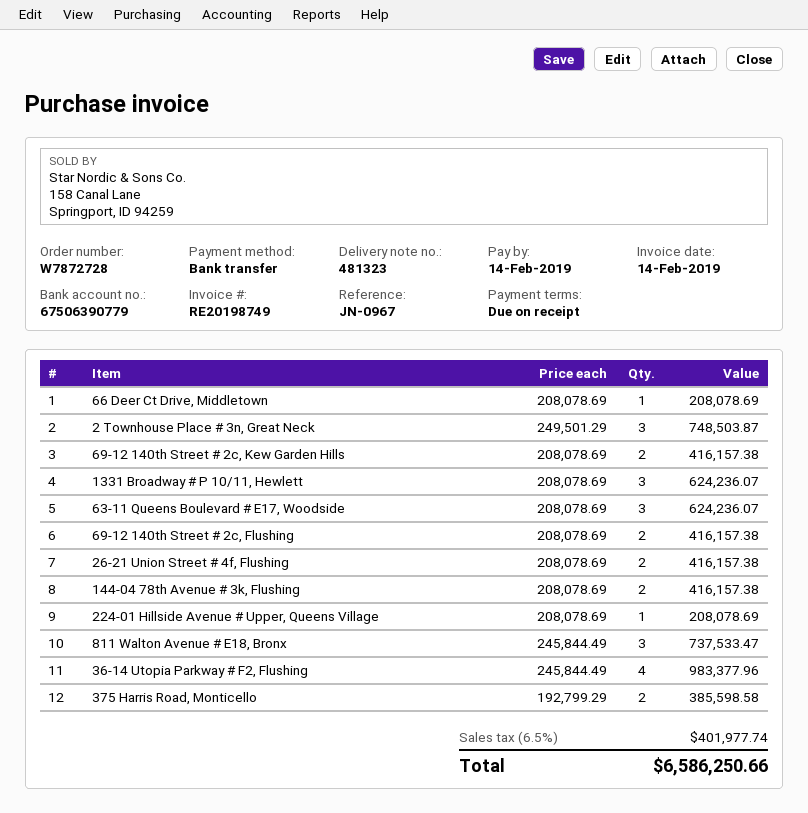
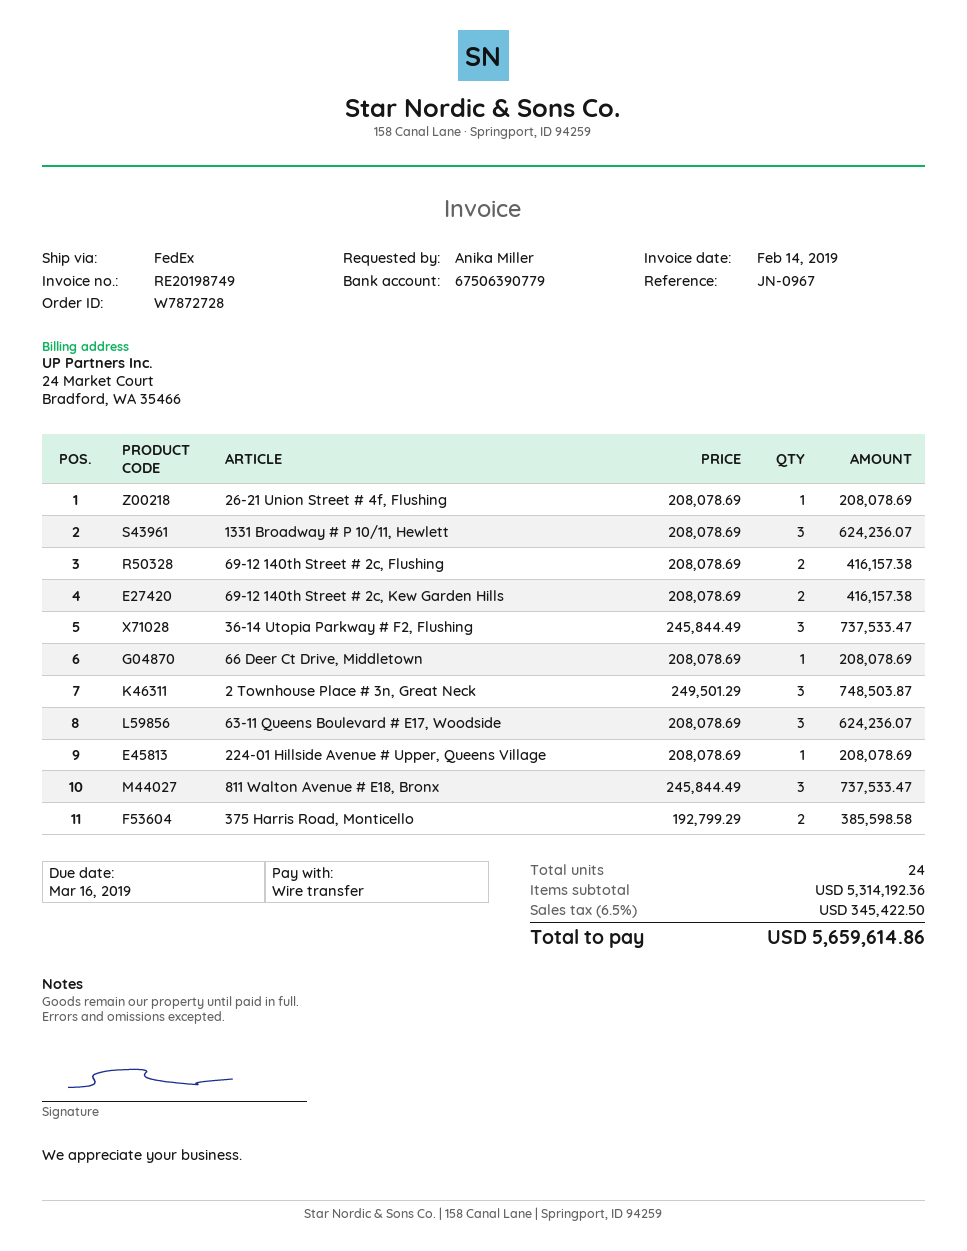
due date: 2019-02-14 -> 2019-03-16
26-21 Union Street # 4f, Flushing: 2 x 208078.69 = 416157.38 -> 1 x 208078.69 = 208078.69
144-04 78th Avenue # 3k, Flushing: 2 x 208078.69 = 416157.38 -> none
36-14 Utopia Parkway # F2, Flushing: 4 x 245844.49 = 983377.96 -> 3 x 245844.49 = 737533.47
tax: 6.5% = 401977.74 -> 6.5% = 345422.50
total: 6586250.66 -> 5659614.86

